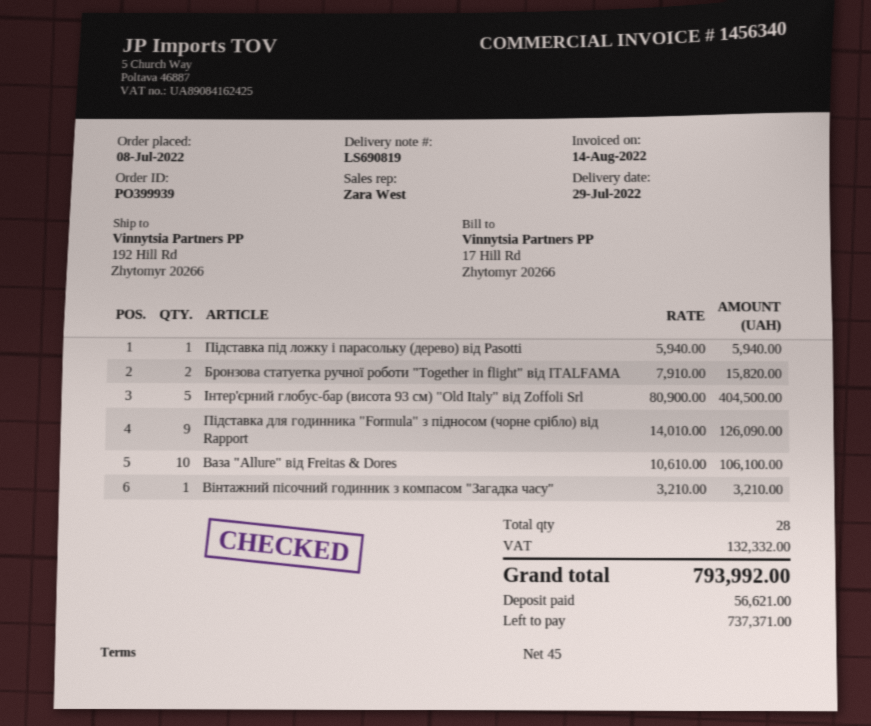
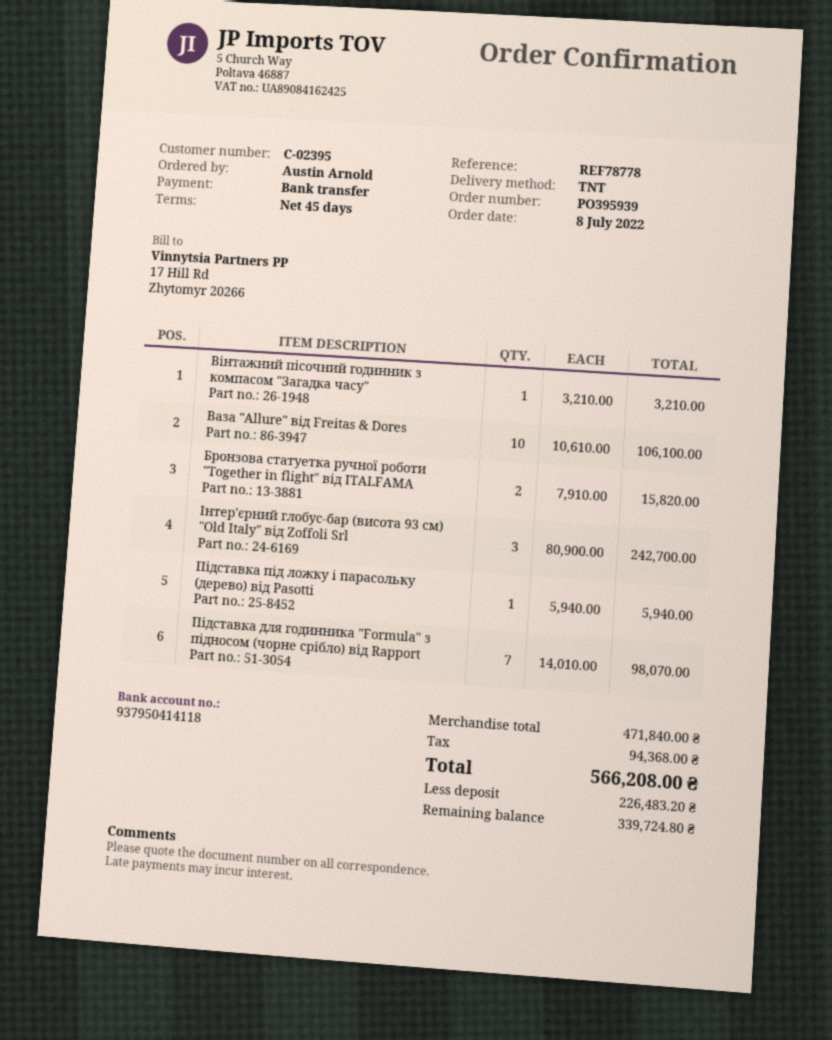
order number: PO399939 -> PO395939
Інтер'єрний глобус-бар (висота 93 см) "Old Italy" від Zoffoli Srl: 5 x 80900.00 = 404500.00 -> 3 x 80900.00 = 242700.00
Підставка для годинника "Formula" з підносом (чорне срібло) від Rapport: 9 x 14010.00 = 126090.00 -> 7 x 14010.00 = 98070.00
tax: 132332.00 -> 94368.00
total: 793992.00 -> 566208.00
deposit: 56621.00 -> 226483.20
balance: 737371.00 -> 339724.80

